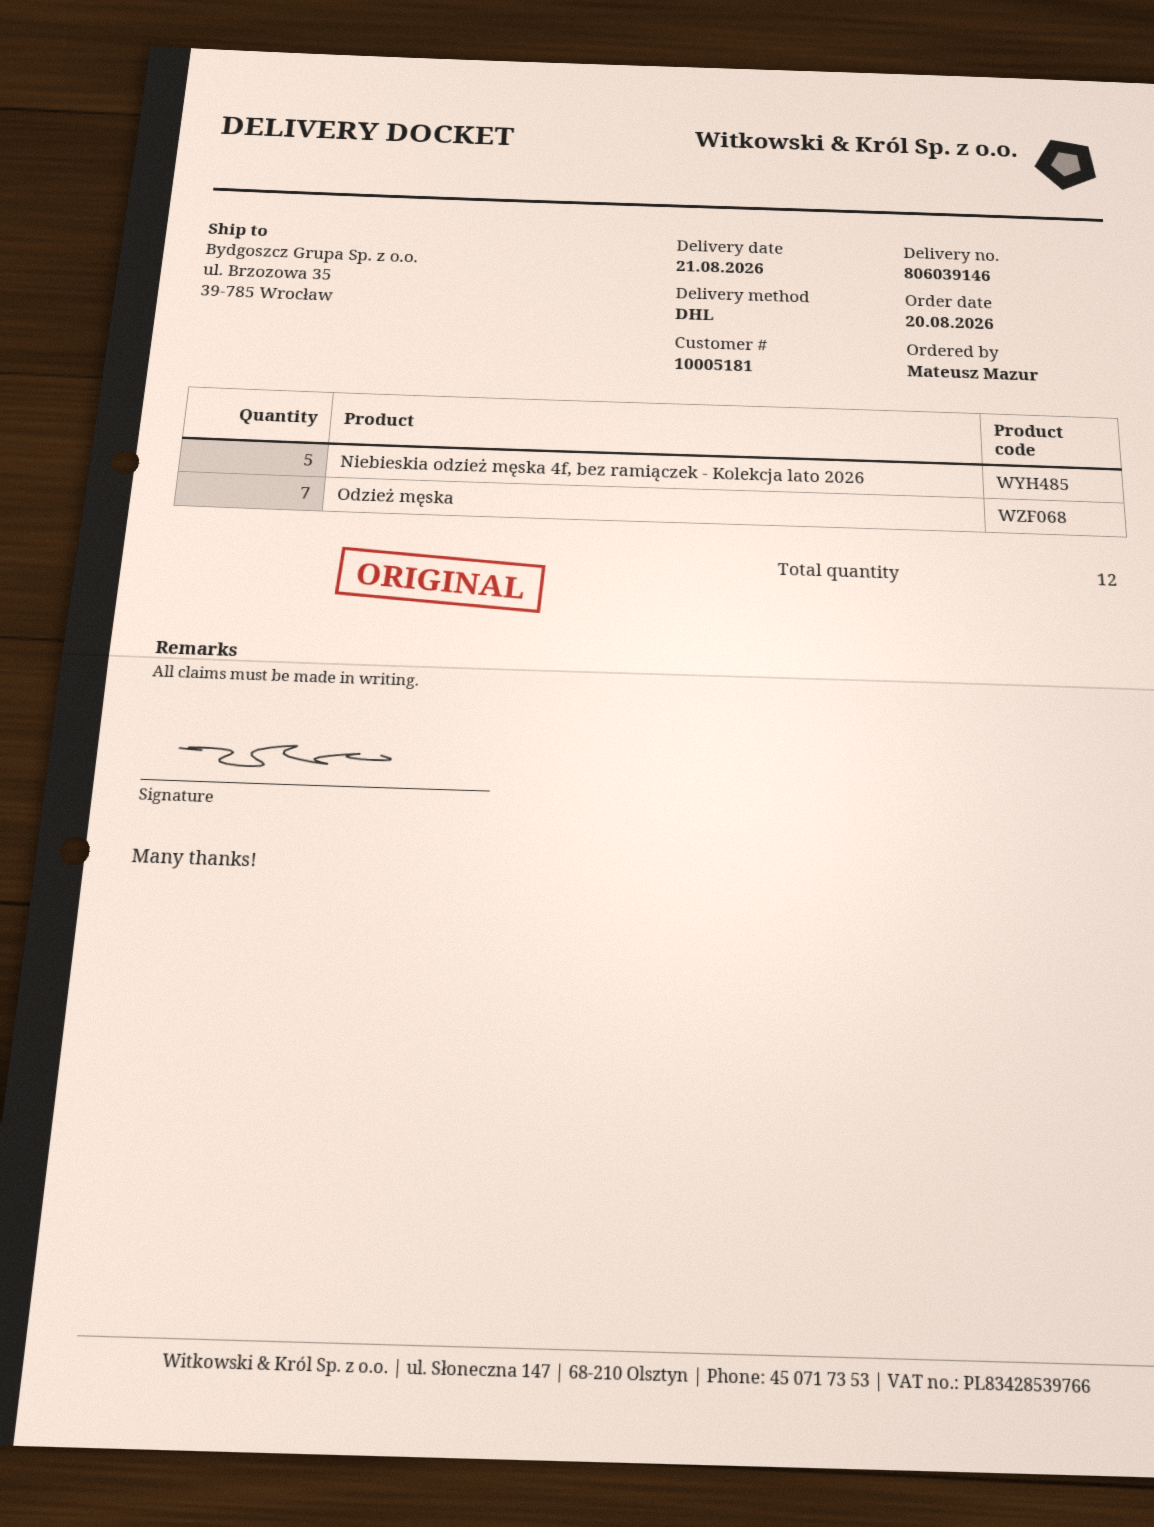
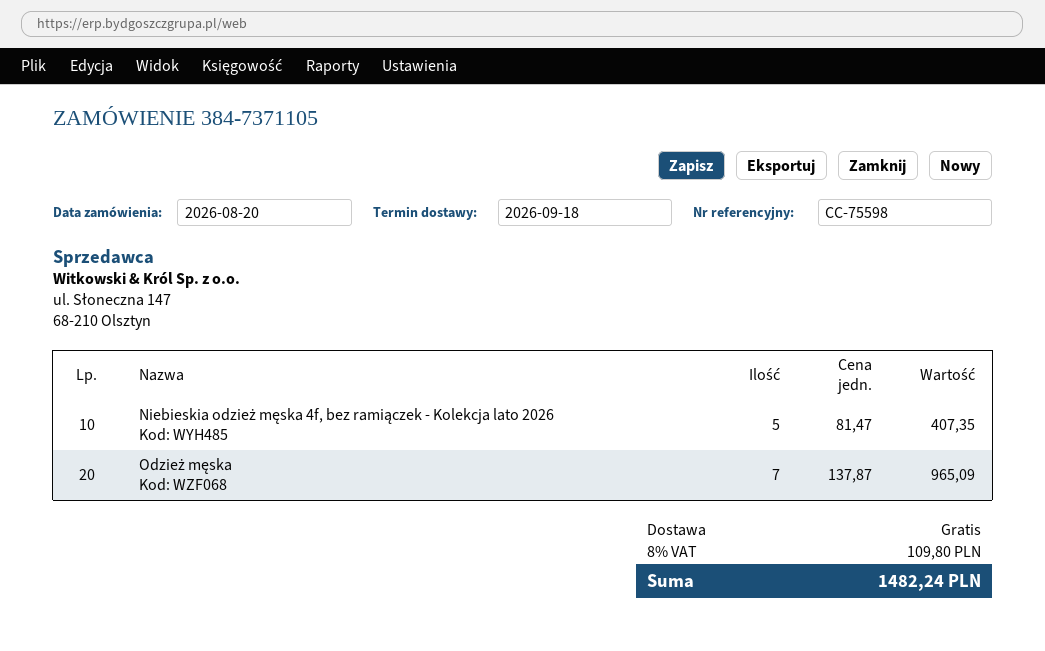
delivery date: 2026-08-21 -> 2026-09-18

